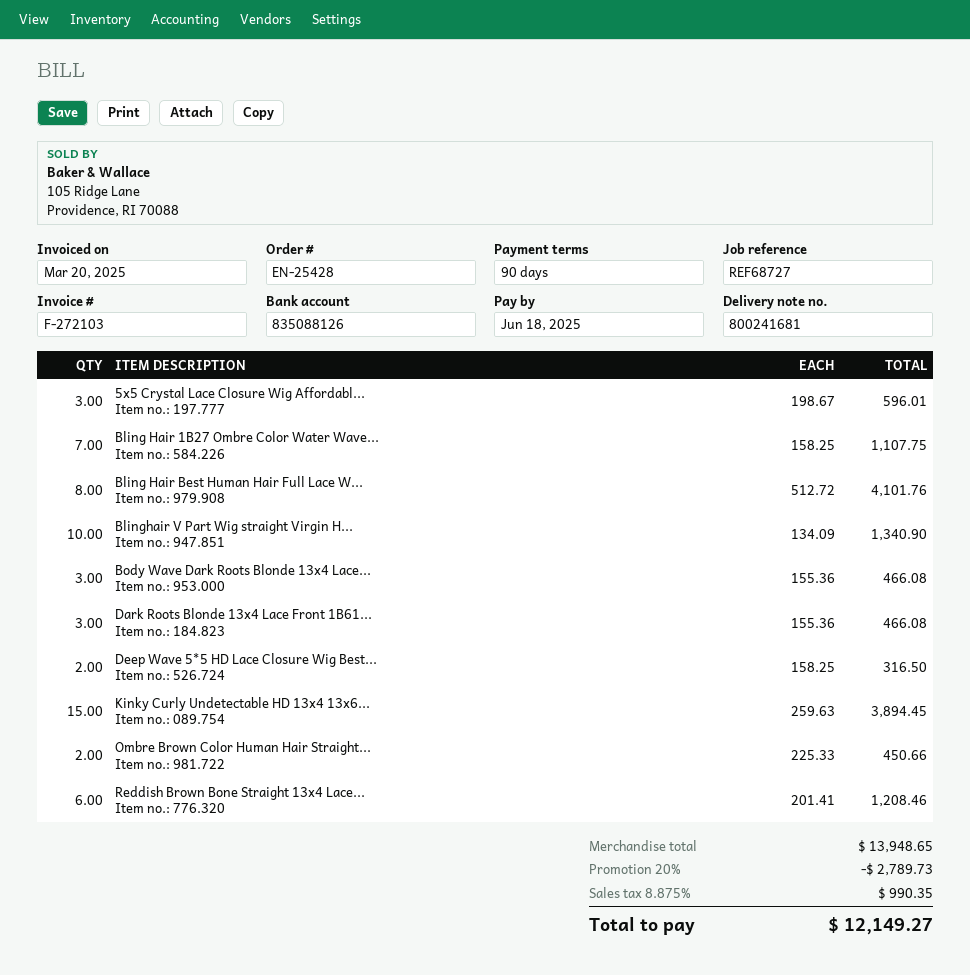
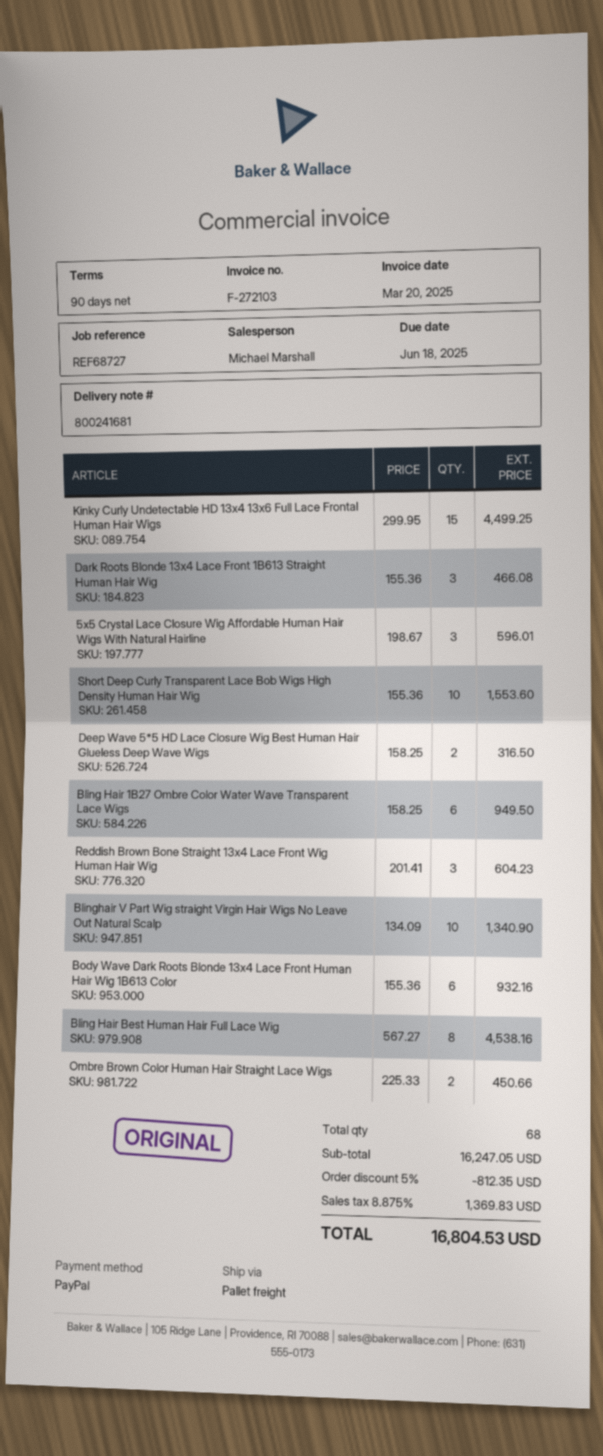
Bling Hair 1B27 Ombre Color Water Wave...: 7 x 158.25 = 1107.75 -> 6 x 158.25 = 949.50
Bling Hair Best Human Hair Full Lace W...: 8 x 512.72 = 4101.76 -> 8 x 567.27 = 4538.16
Body Wave Dark Roots Blonde 13x4 Lace...: 3 x 155.36 = 466.08 -> 6 x 155.36 = 932.16
Kinky Curly Undetectable HD 13x4 13x6...: 15 x 259.63 = 3894.45 -> 15 x 299.95 = 4499.25
Reddish Brown Bone Straight 13x4 Lace...: 6 x 201.41 = 1208.46 -> 3 x 201.41 = 604.23
Short Deep Curly Transparent Lace Bob Wigs High Density Human Hair Wig: none -> 10 x 155.36 = 1553.60
subtotal: 13948.65 -> 16247.05
discount: 20% = 2789.73 -> 5% = 812.35
tax: 8.875% = 990.35 -> 8.875% = 1369.83
total: 12149.27 -> 16804.53

